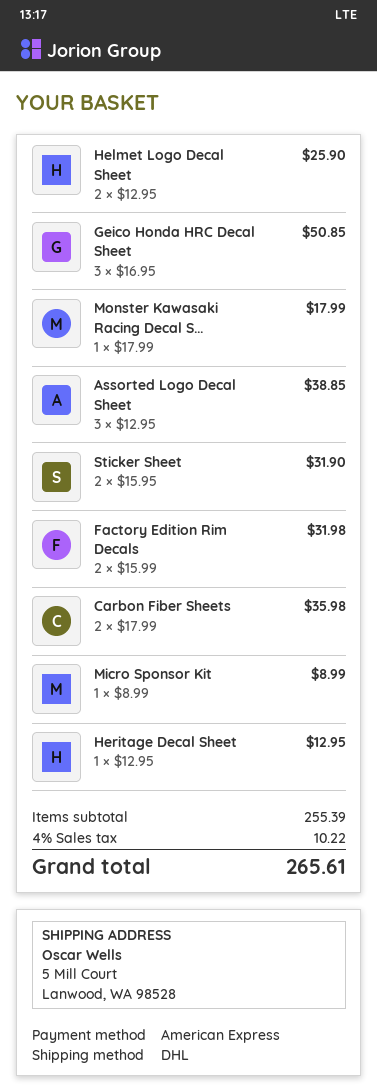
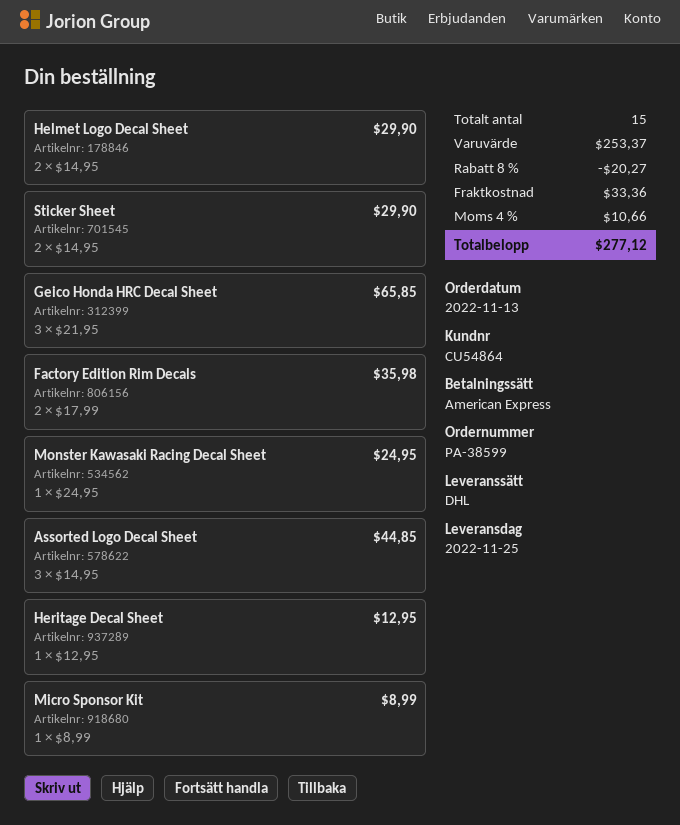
Helmet Logo Decal Sheet: 2 x 12.95 = 25.90 -> 2 x 14.95 = 29.90
Geico Honda HRC Decal Sheet: 3 x 16.95 = 50.85 -> 3 x 21.95 = 65.85
Monster Kawasaki Racing Decal S...: 1 x 17.99 = 17.99 -> 1 x 24.95 = 24.95
Assorted Logo Decal Sheet: 3 x 12.95 = 38.85 -> 3 x 14.95 = 44.85
Sticker Sheet: 2 x 15.95 = 31.90 -> 2 x 14.95 = 29.90
Factory Edition Rim Decals: 2 x 15.99 = 31.98 -> 2 x 17.99 = 35.98
Carbon Fiber Sheets: 2 x 17.99 = 35.98 -> none
subtotal: 255.39 -> 253.37
discount: none -> 8% = 20.27
shipping: none -> 33.36
tax: 4% = 10.22 -> 4% = 10.66
total: 265.61 -> 277.12

